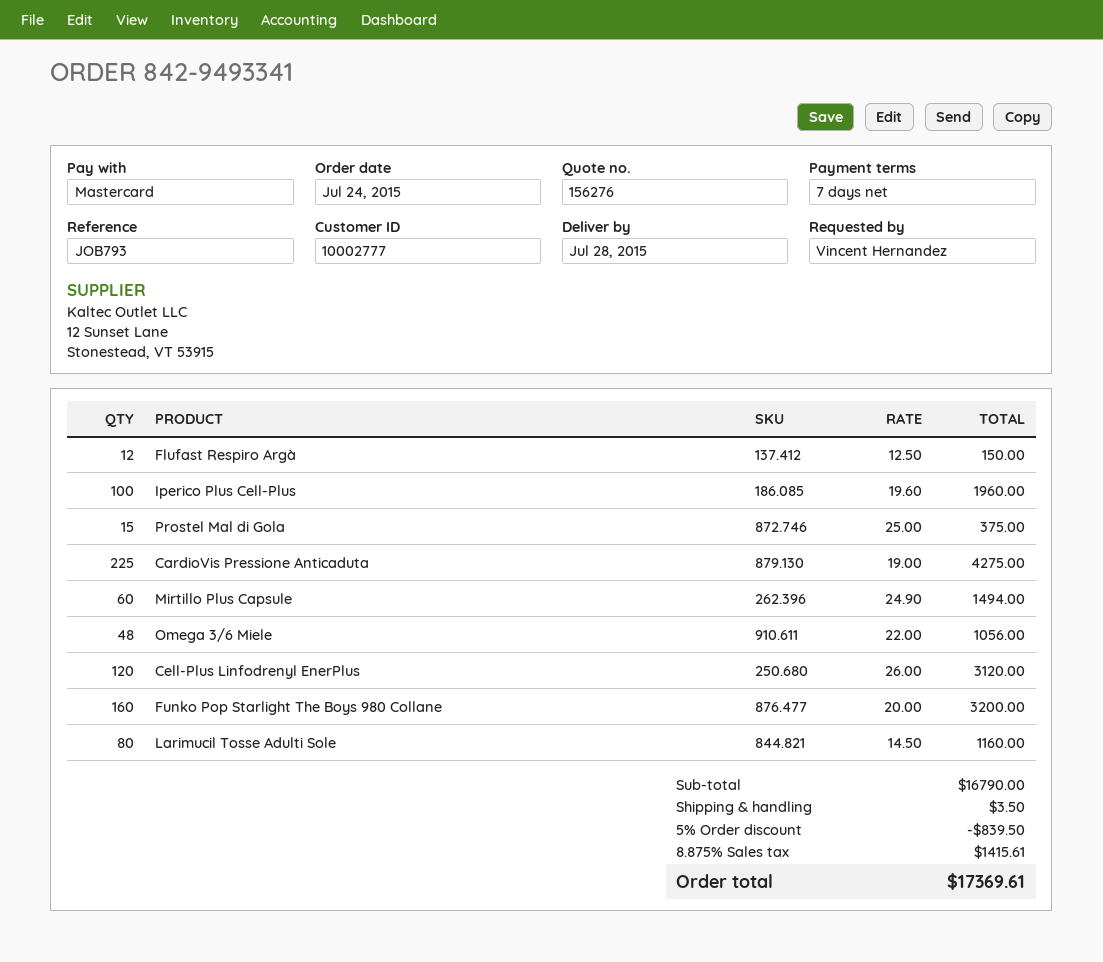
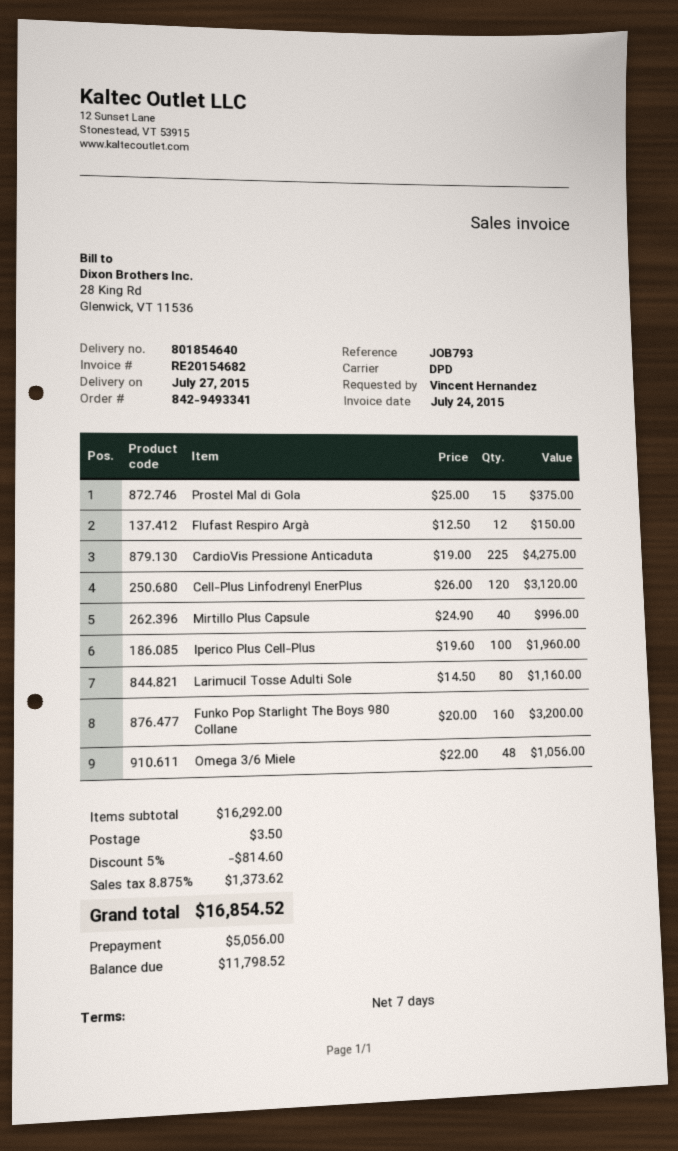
delivery date: 2015-07-28 -> 2015-07-27
Mirtillo Plus Capsule: 60 x 24.90 = 1494.00 -> 40 x 24.90 = 996.00
subtotal: 16790.00 -> 16292.00
discount: 5% = 839.50 -> 5% = 814.60
tax: 8.875% = 1415.61 -> 8.875% = 1373.62
total: 17369.61 -> 16854.52

